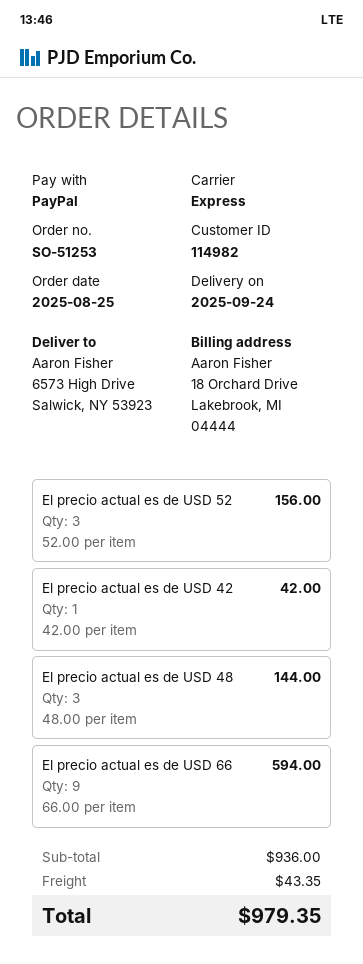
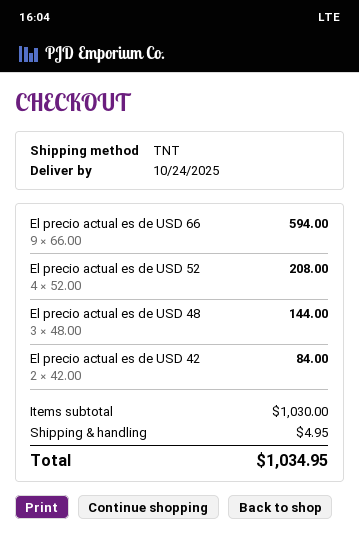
delivery date: 2025-09-24 -> 2025-10-24
shipping method: express -> TNT
El precio actual es de USD 52: 3 x 52.00 = 156.00 -> 4 x 52.00 = 208.00
El precio actual es de USD 42: 1 x 42.00 = 42.00 -> 2 x 42.00 = 84.00
subtotal: 936.00 -> 1030.00
shipping: 43.35 -> 4.95
total: 979.35 -> 1034.95

